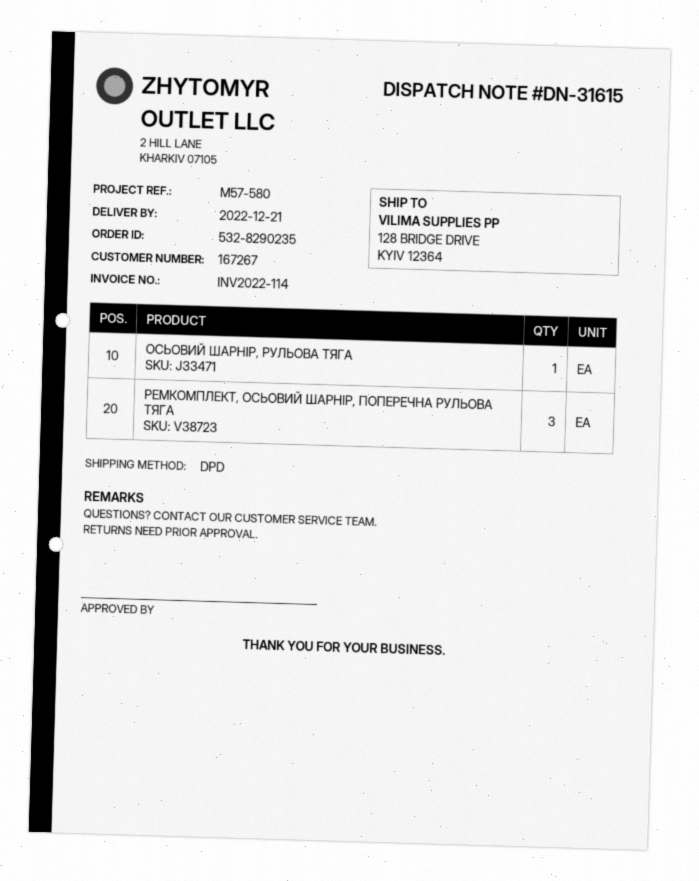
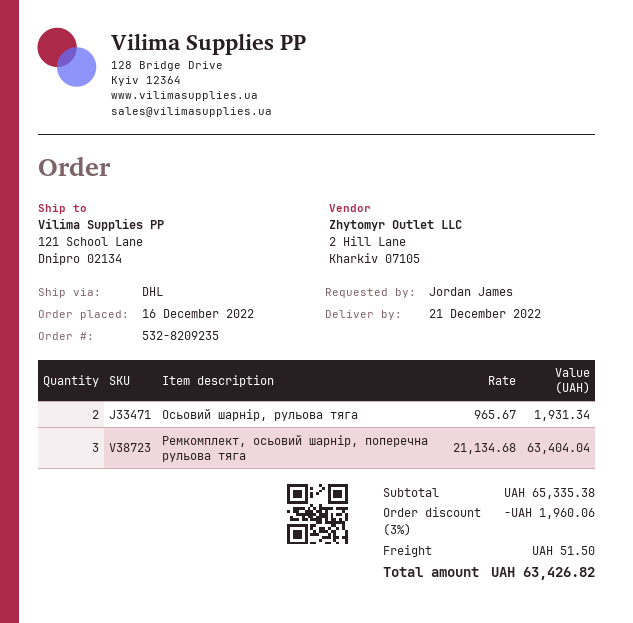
order number: 532-8290235 -> 532-8209235
shipping method: DPD -> DHL
ship to: 128 BRIDGE DRIVE, KYIV 12364 -> 121 School Lane, Dnipro 02134
ОСЬОВИЙ ШАРНІР, РУЛЬОВА ТЯГА: 1 -> 2

